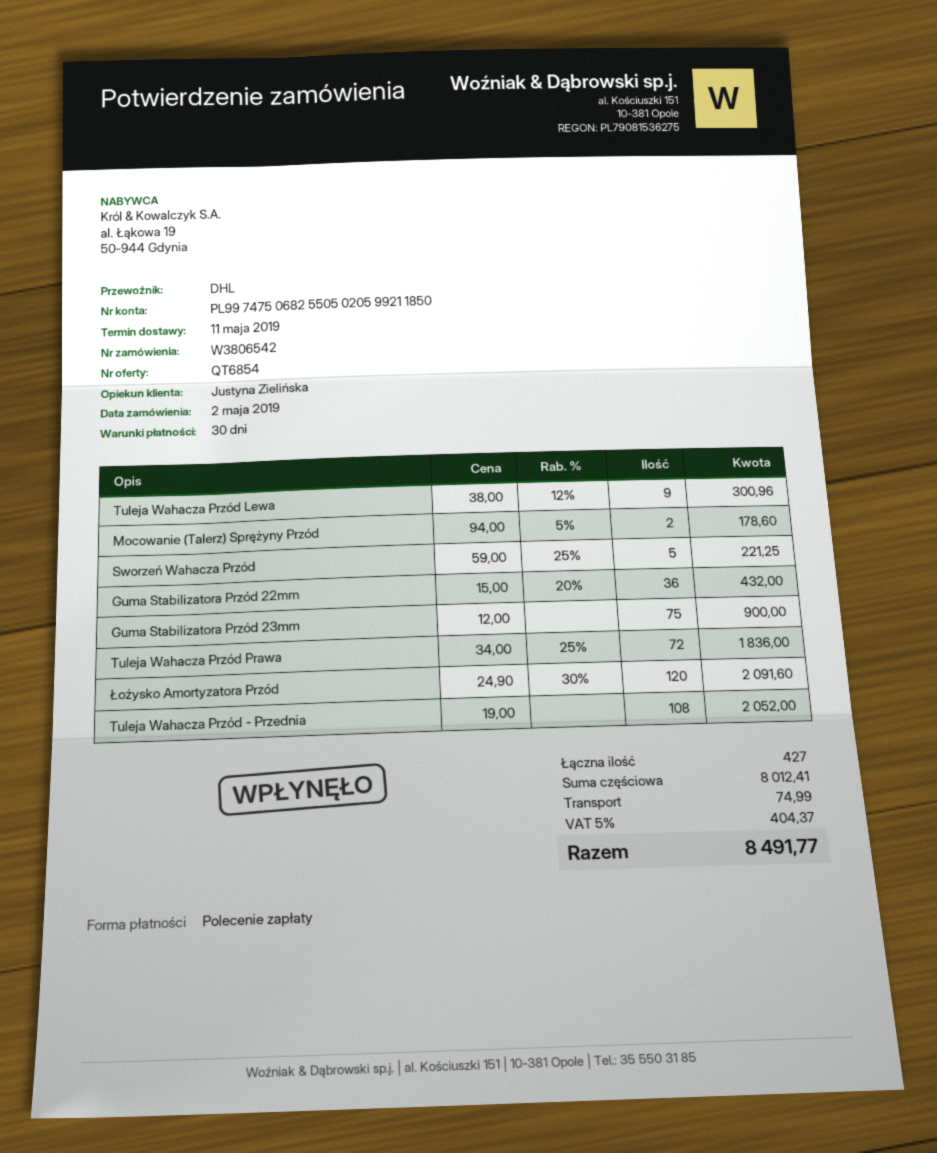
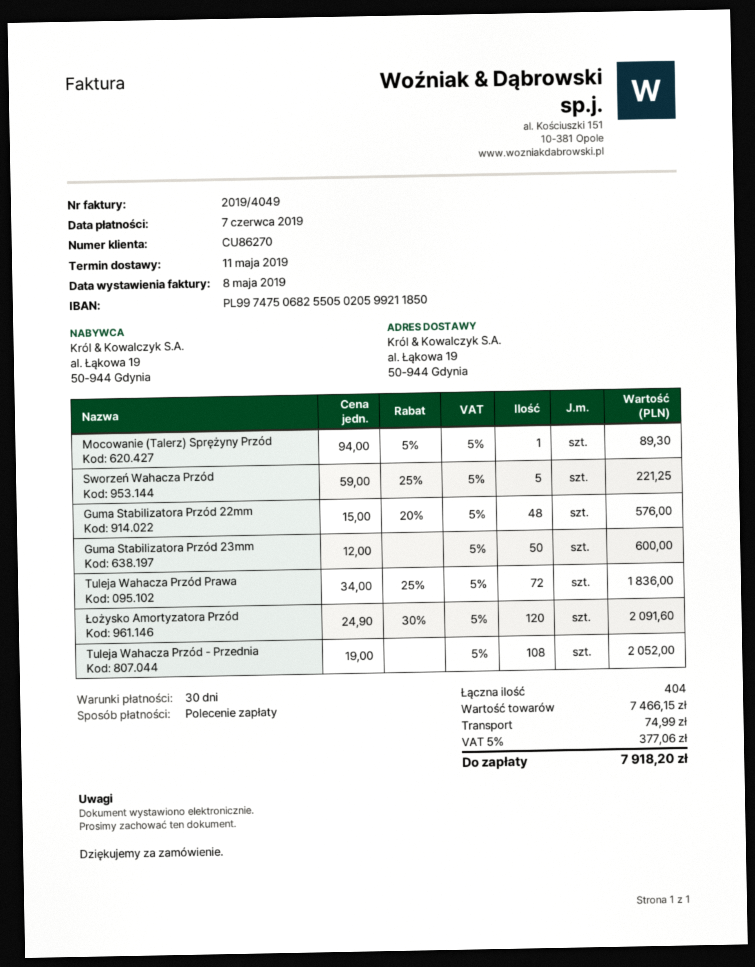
Tuleja Wahacza Przód Lewa: 9 x 38.00 - 12% = 300.96 -> none
Mocowanie (Talerz) Sprężyny Przód: 2 x 94.00 - 5% = 178.60 -> 1 x 94.00 - 5% = 89.30
Guma Stabilizatora Przód 22mm: 36 x 15.00 - 20% = 432.00 -> 48 x 15.00 - 20% = 576.00
Guma Stabilizatora Przód 23mm: 75 x 12.00 = 900.00 -> 50 x 12.00 = 600.00
total quantity: 427 -> 404
subtotal: 8012.41 -> 7466.15
tax: 5% = 404.37 -> 5% = 377.06
total: 8491.77 -> 7918.20

